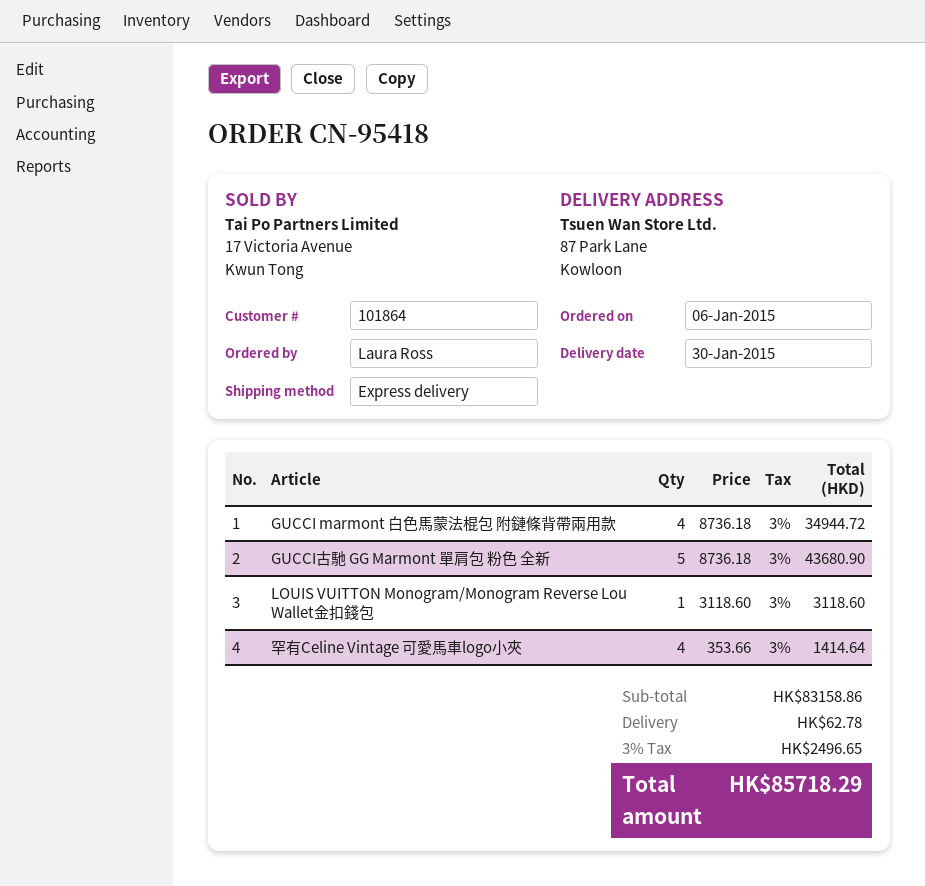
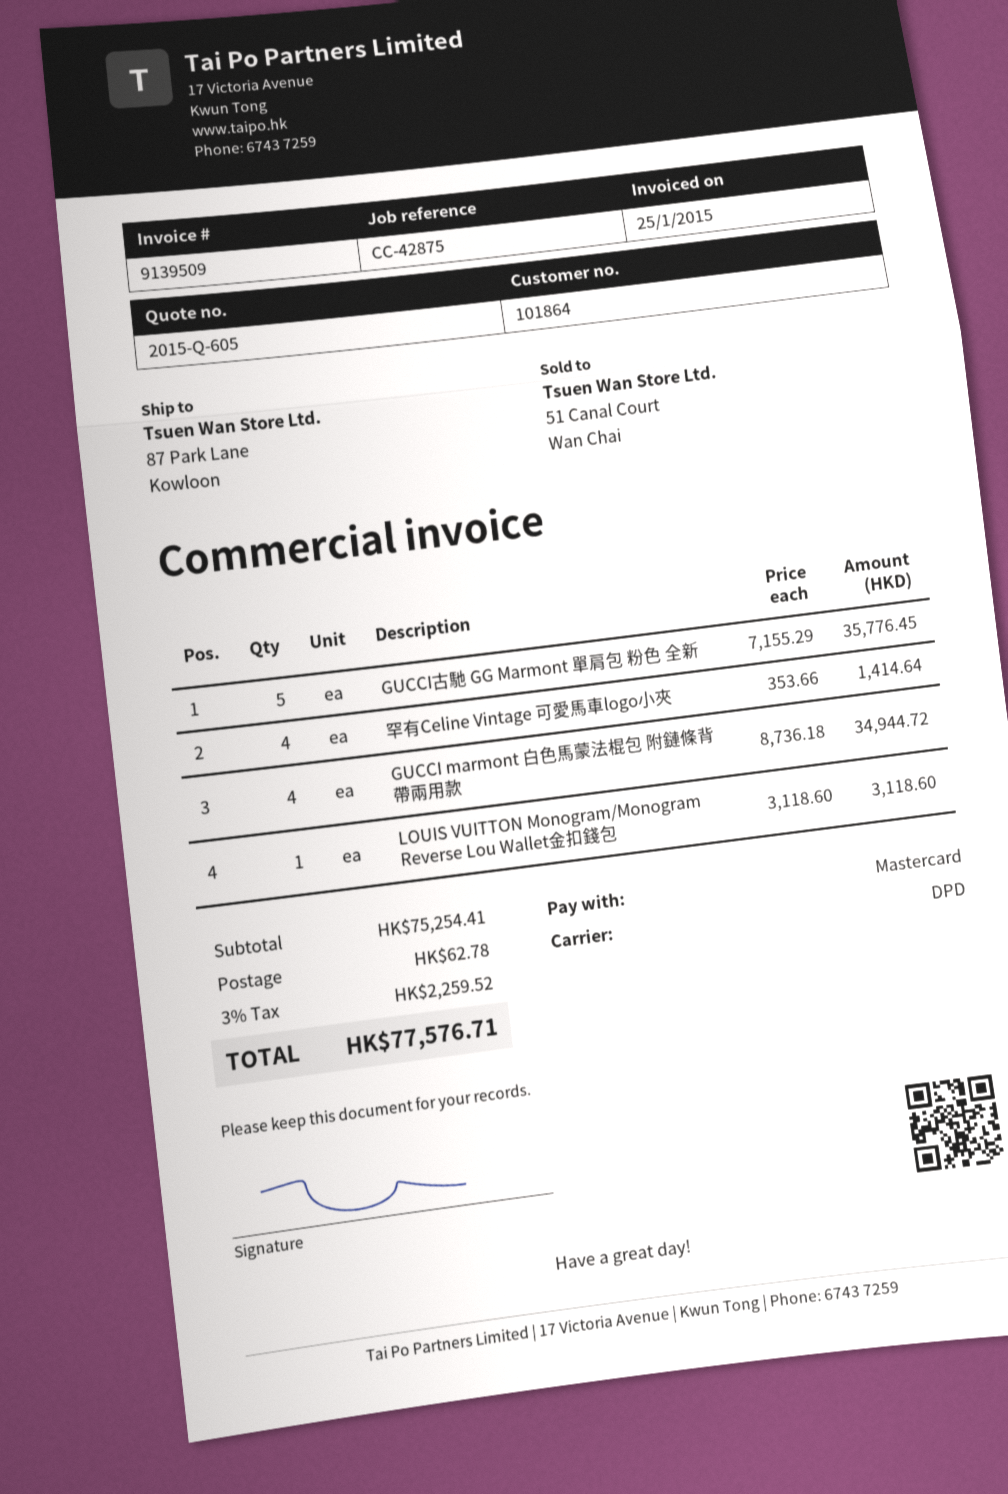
shipping method: express -> DPD
GUCCI古馳 GG Marmont 單肩包 粉色 全新: 5 x 8736.18 = 43680.90 -> 5 x 7155.29 = 35776.45
subtotal: 83158.86 -> 75254.41
tax: 3% = 2496.65 -> 3% = 2259.52
total: 85718.29 -> 77576.71

